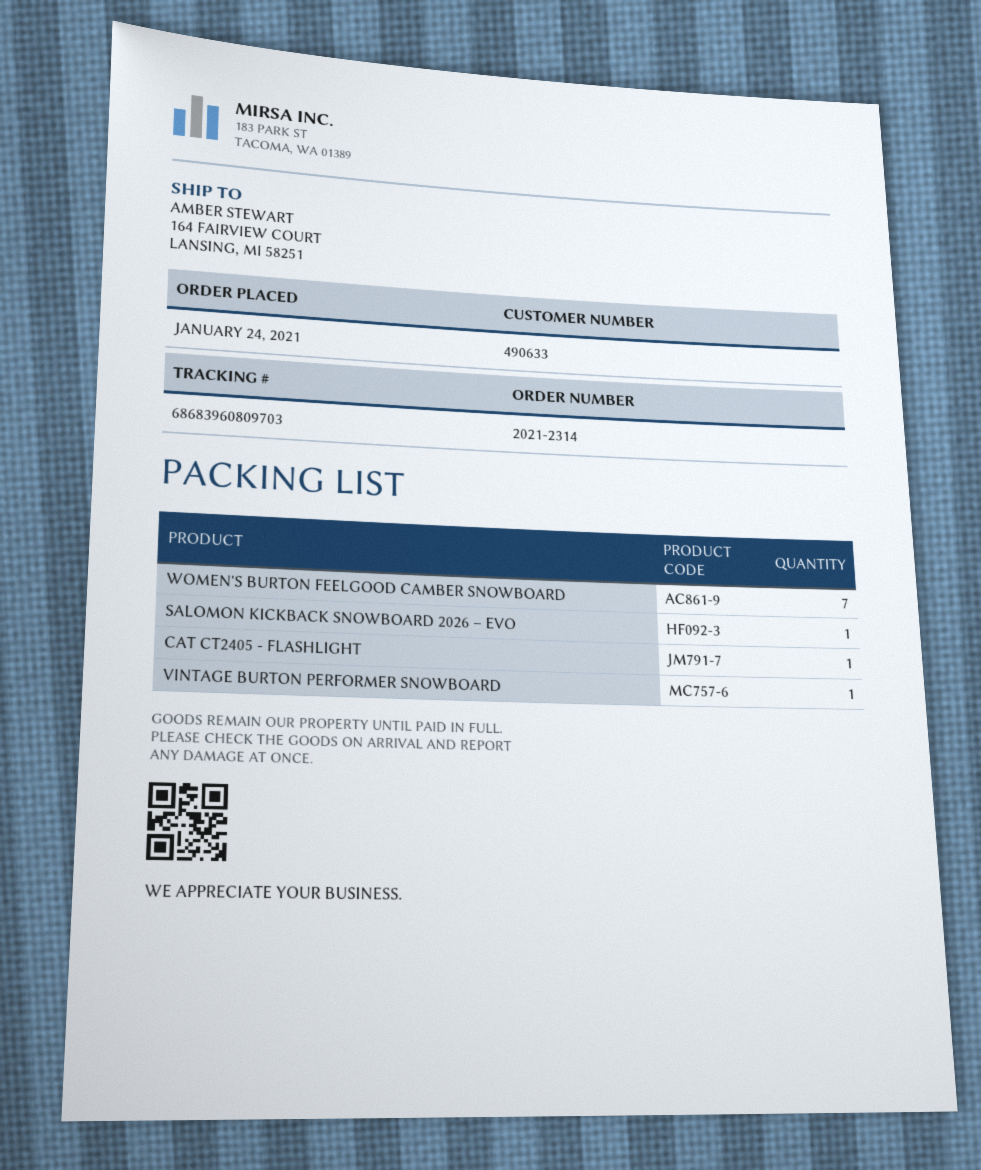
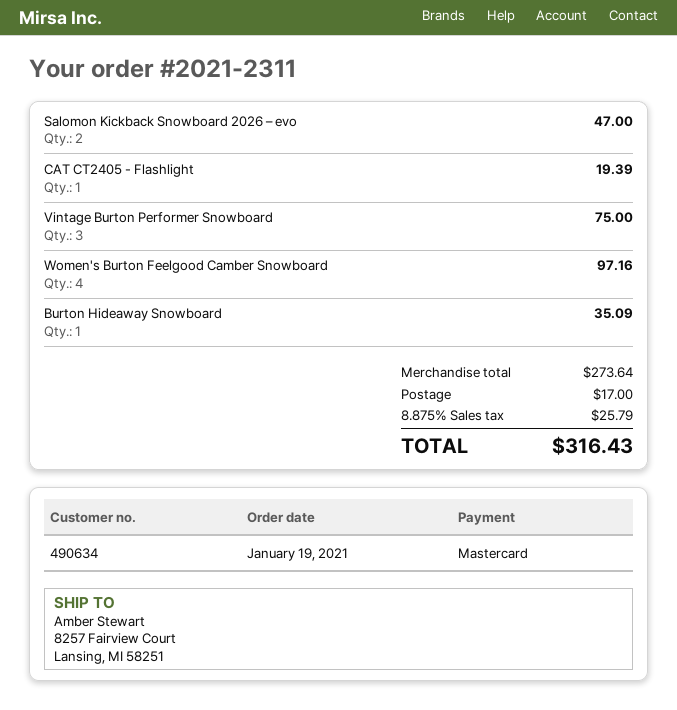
order number: 2021-2314 -> 2021-2311
order date: 2021-01-24 -> 2021-01-19
customer number: 490633 -> 490634
ship to: 164 FAIRVIEW COURT, LANSING, MI 58251 -> 8257 Fairview Court, Lansing, MI 58251
WOMEN'S BURTON FEELGOOD CAMBER SNOWBOARD: 7 -> 4
SALOMON KICKBACK SNOWBOARD 2026 – EVO: 1 -> 2
VINTAGE BURTON PERFORMER SNOWBOARD: 1 -> 3
Burton Hideaway Snowboard: none -> 1

